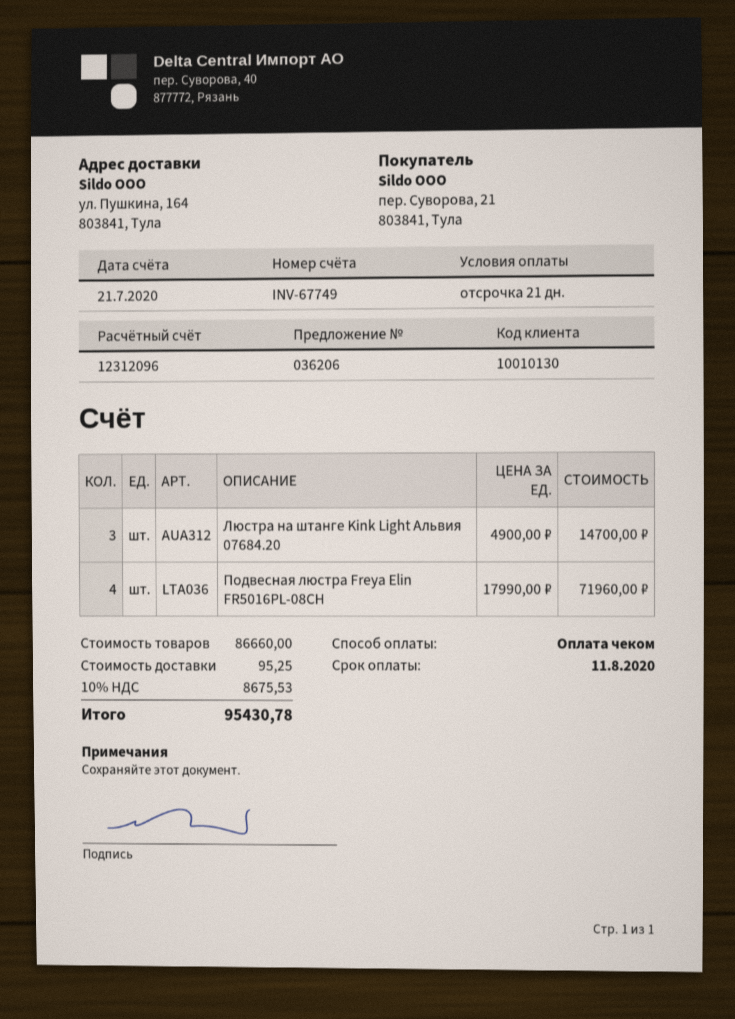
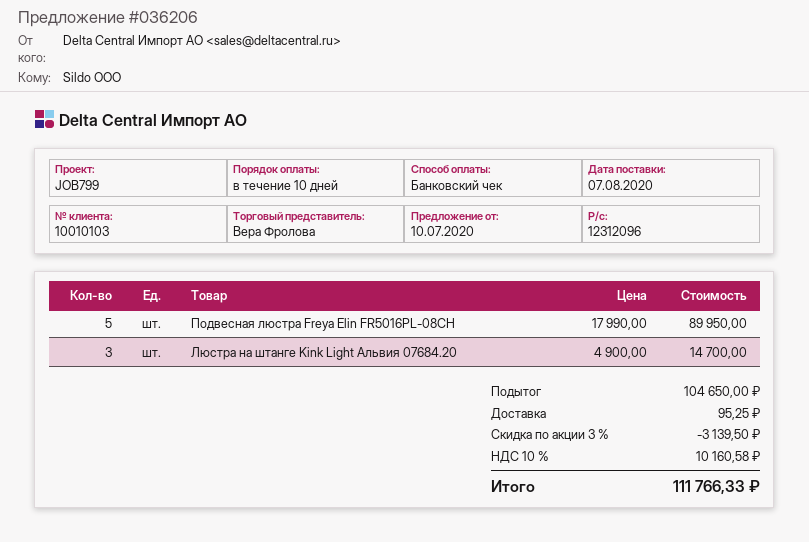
payment terms: 21 days -> 10 days
customer number: 10010130 -> 10010103
Подвесная люстра Freya Elin FR5016PL-08CH: 4 x 17990.00 = 71960.00 -> 5 x 17990.00 = 89950.00
subtotal: 86660.00 -> 104650.00
discount: none -> 3% = 3139.50
tax: 10% = 8675.53 -> 10% = 10160.58
total: 95430.78 -> 111766.33

